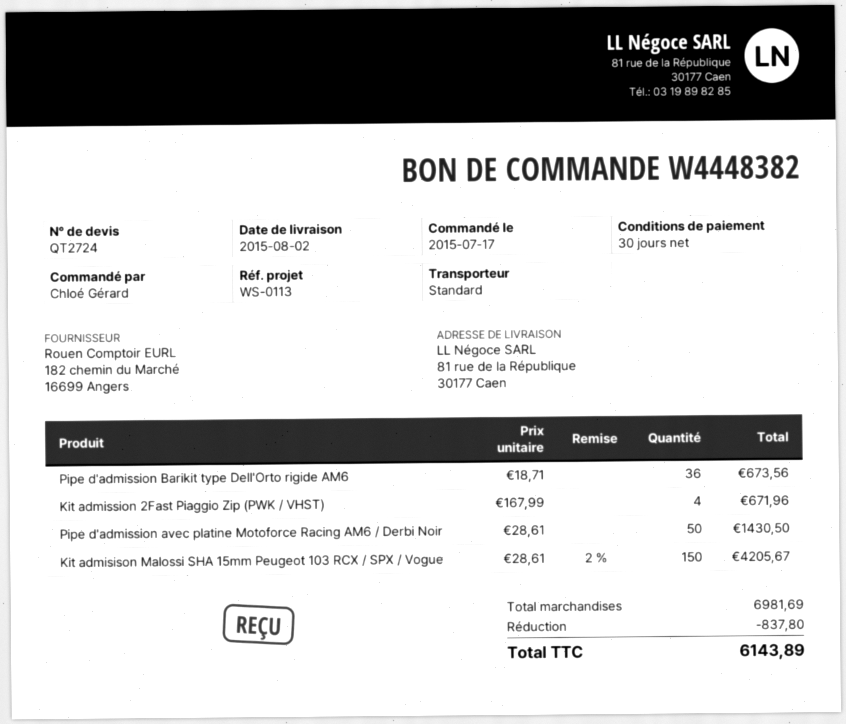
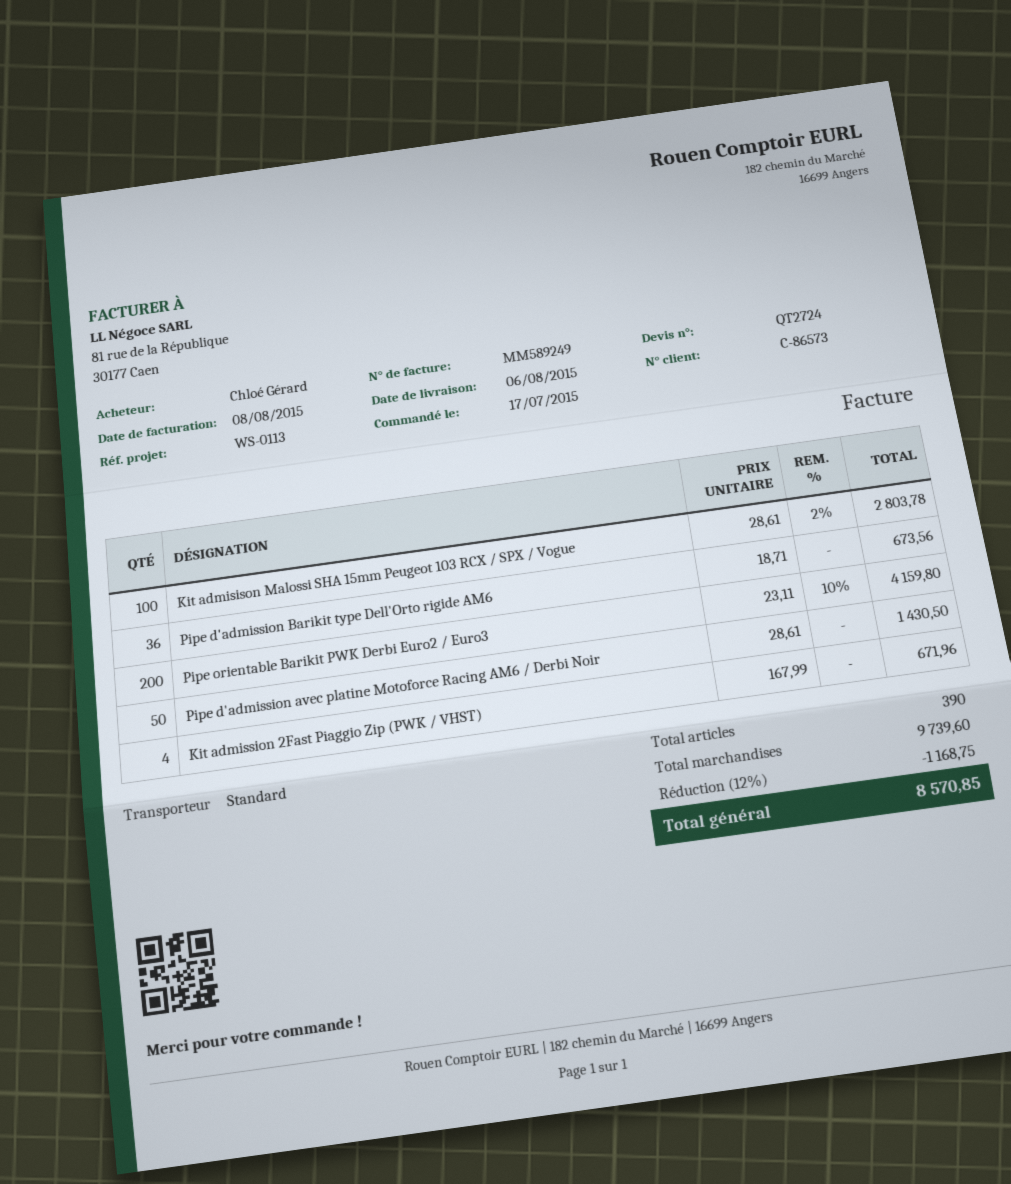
delivery date: 2015-08-02 -> 2015-08-06
Kit admisison Malossi SHA 15mm Peugeot 103 RCX / SPX / Vogue: 150 x 28.61 - 2% = 4205.67 -> 100 x 28.61 - 2% = 2803.78
Pipe orientable Barikit PWK Derbi Euro2 / Euro3: none -> 200 x 23.11 - 10% = 4159.80
subtotal: 6981.69 -> 9739.60
discount: 837.80 -> 1168.75
total: 6143.89 -> 8570.85

